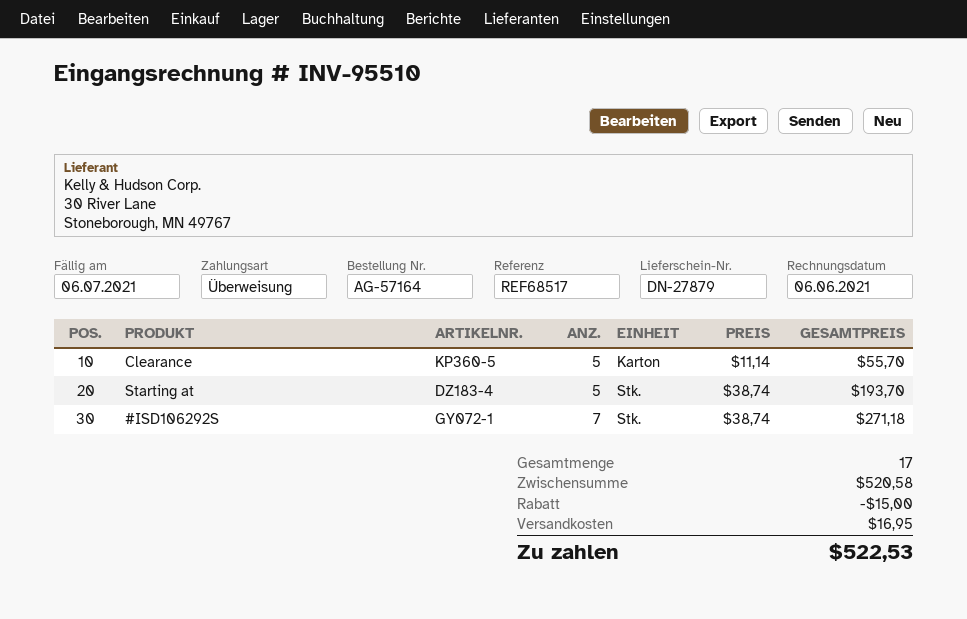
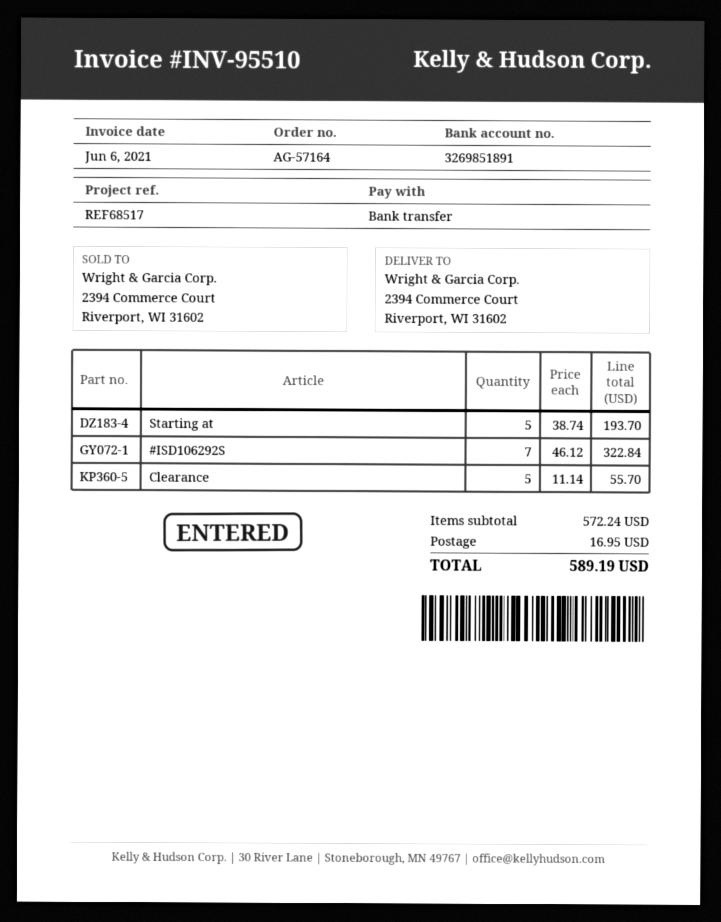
#ISD106292S: 7 x 38.74 = 271.18 -> 7 x 46.12 = 322.84
subtotal: 520.58 -> 572.24
discount: 15.00 -> none
total: 522.53 -> 589.19

